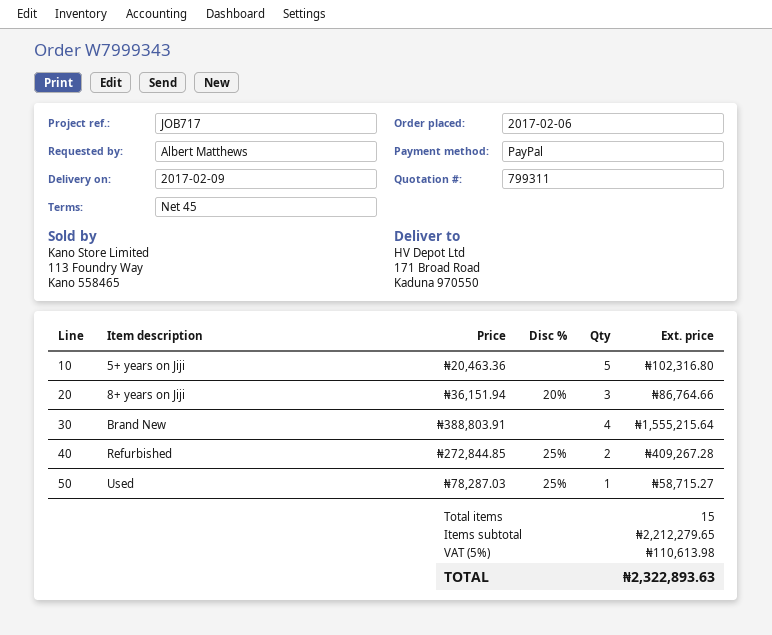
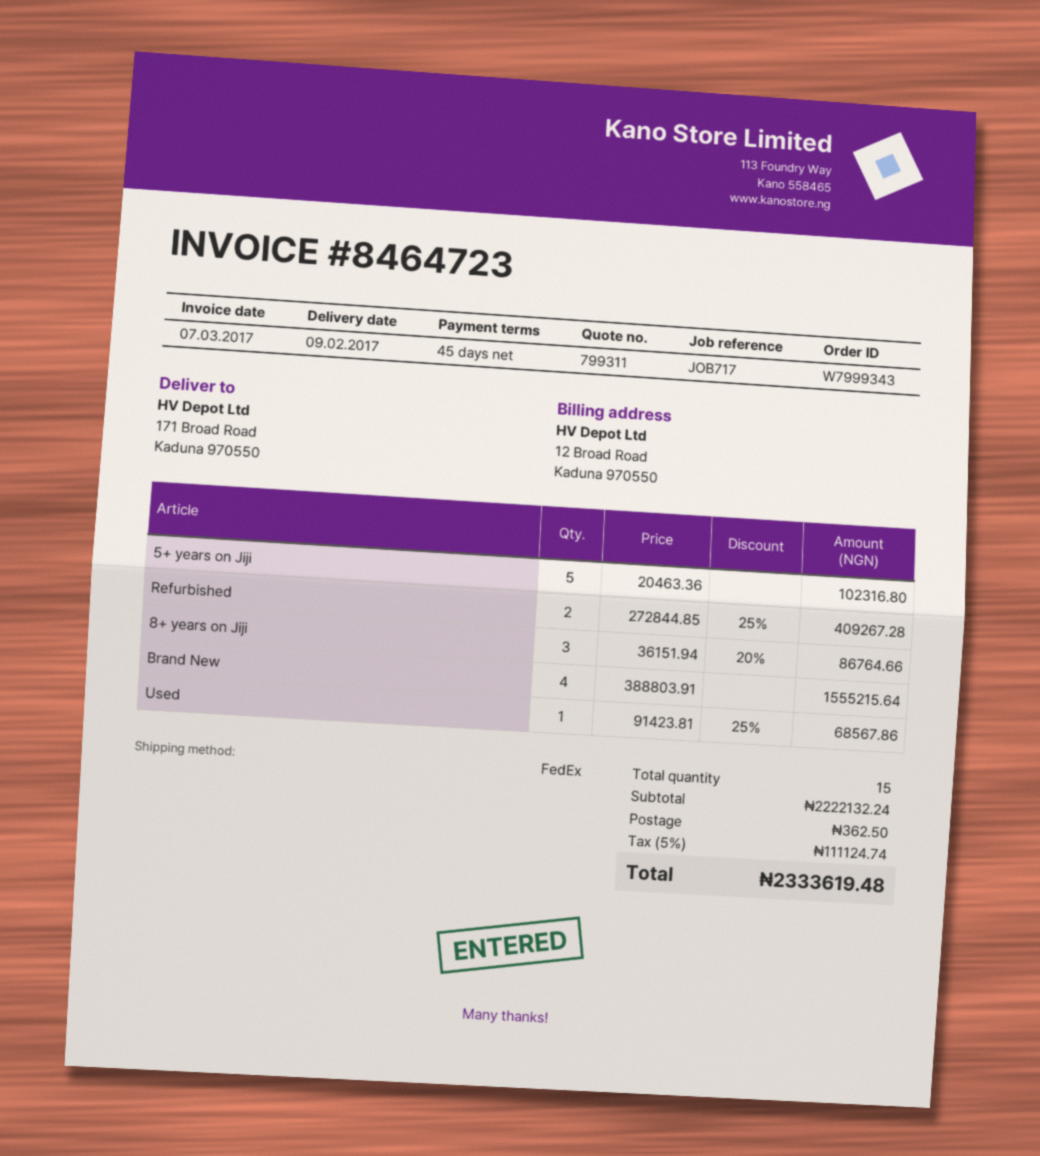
Used: 1 x 78287.03 - 25% = 58715.27 -> 1 x 91423.81 - 25% = 68567.86
subtotal: 2212279.65 -> 2222132.24
shipping: none -> 362.50
tax: 5% = 110613.98 -> 5% = 111124.74
total: 2322893.63 -> 2333619.48

